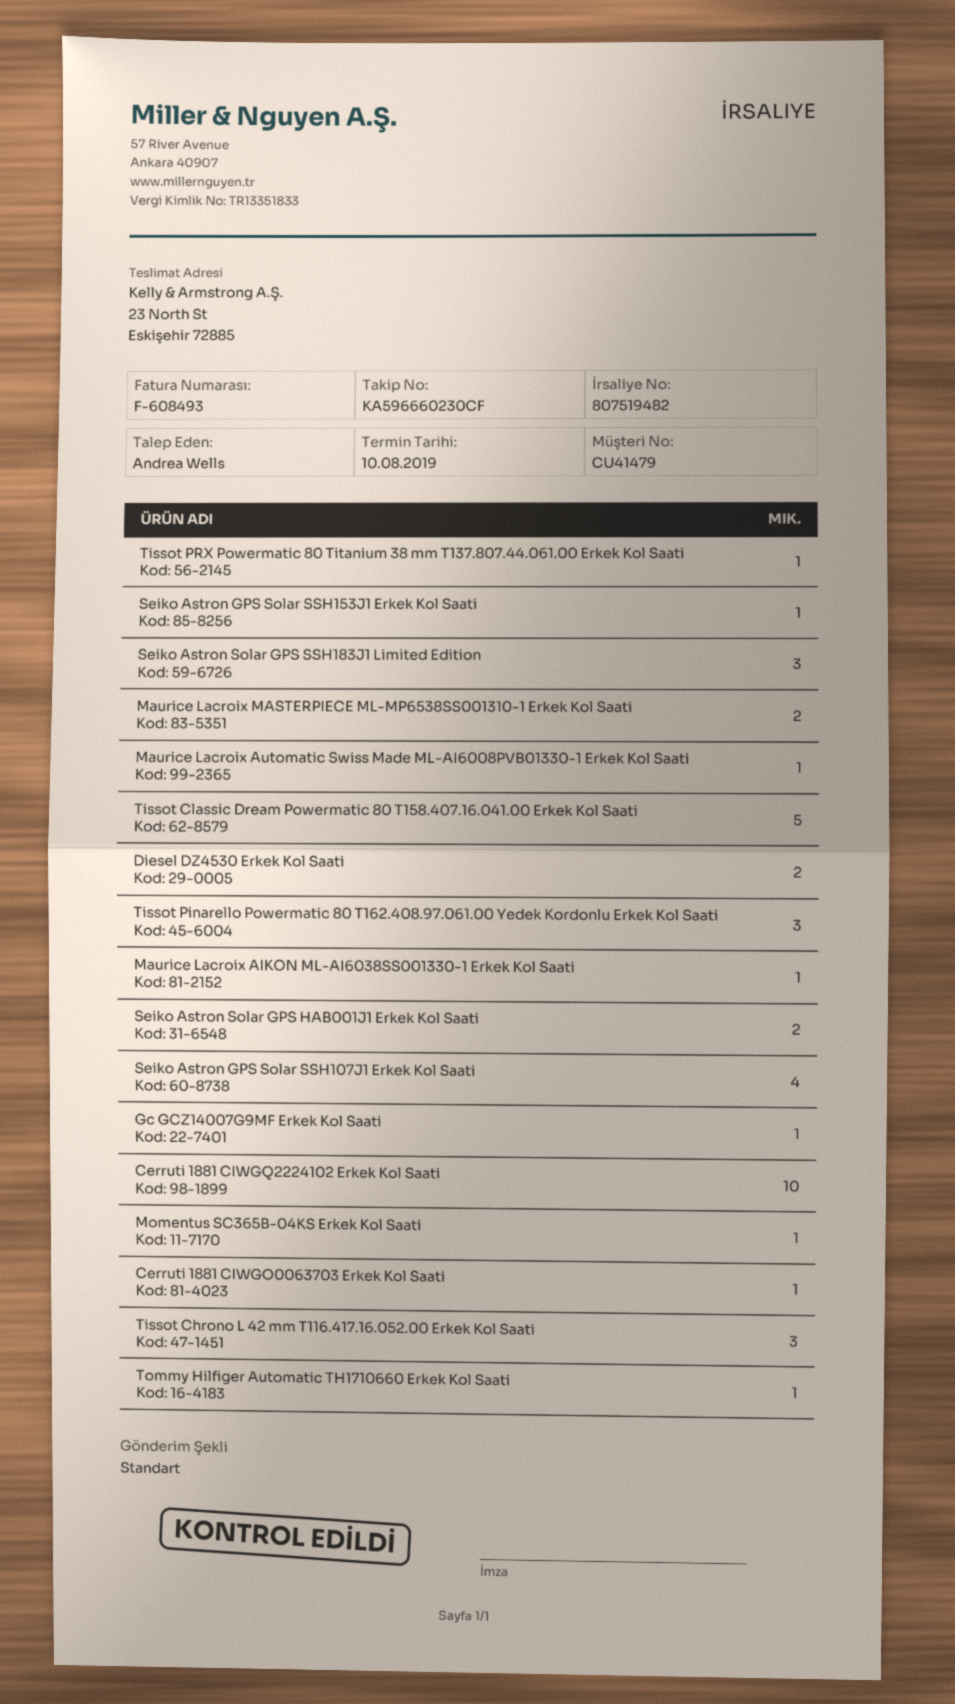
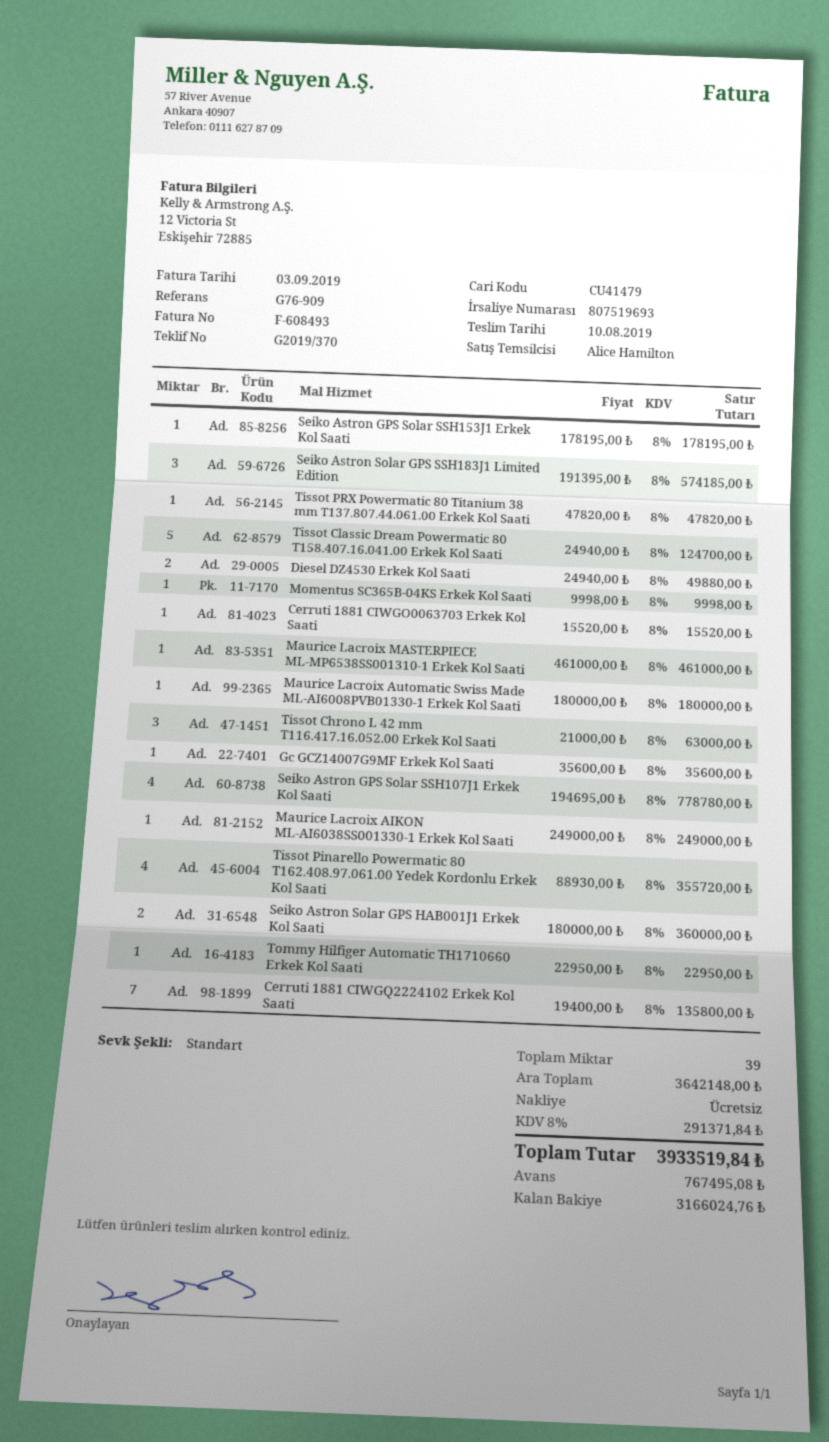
delivery note number: 807519482 -> 807519693
Maurice Lacroix MASTERPIECE ML-MP6538SS001310-1 Erkek Kol Saati: 2 -> 1
Tissot Pinarello Powermatic 80 T162.408.97.061.00 Yedek Kordonlu Erkek Kol Saati: 3 -> 4
Cerruti 1881 CIWGQ2224102 Erkek Kol Saati: 10 -> 7

